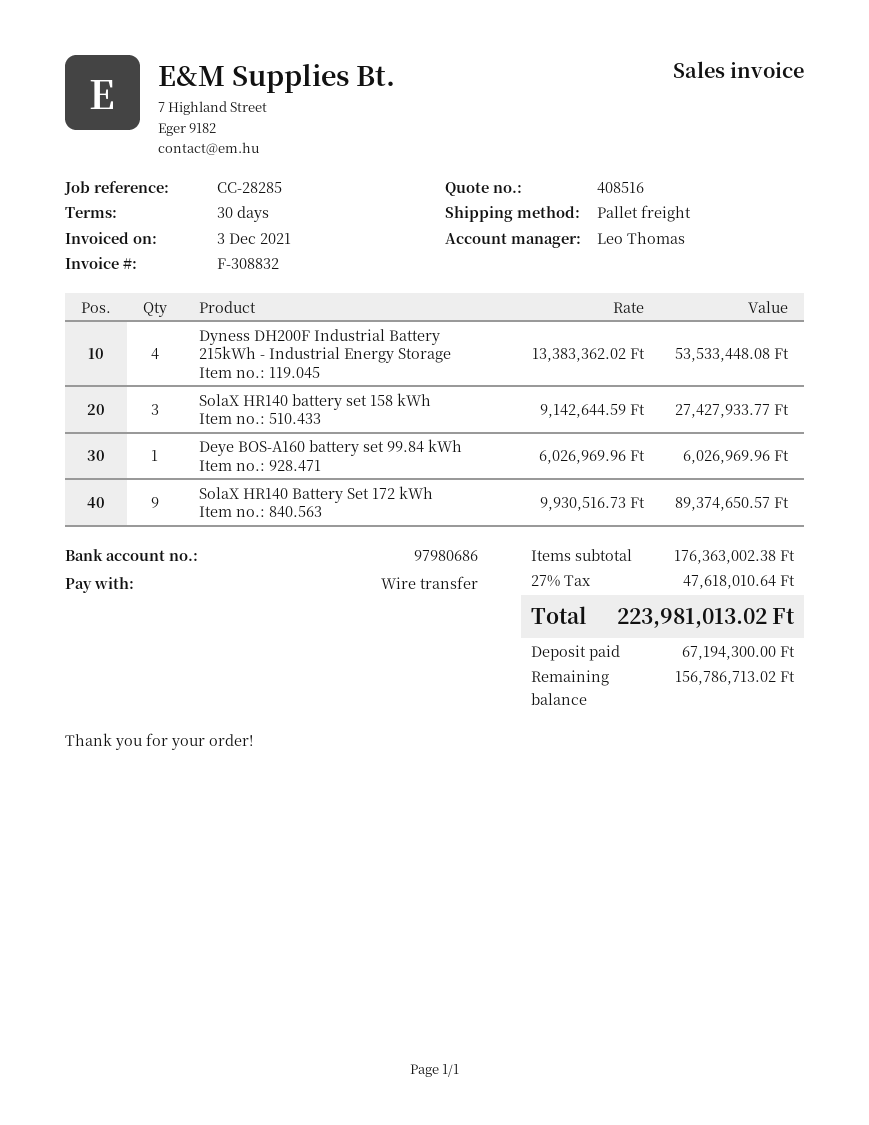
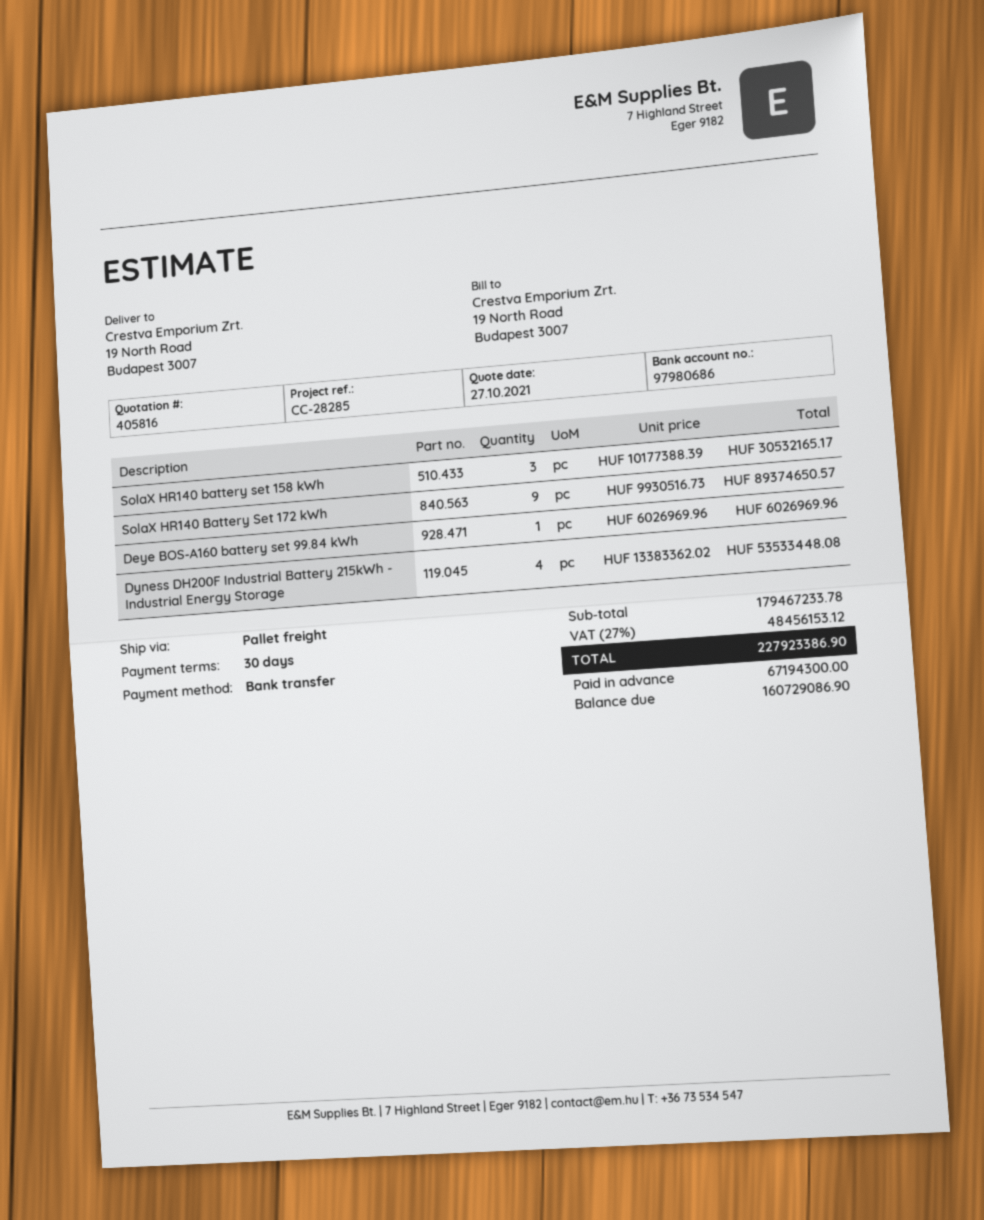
quote number: 408516 -> 405816
SolaX HR140 battery set 158 kWh: 3 x 9142644.59 = 27427933.77 -> 3 x 10177388.39 = 30532165.17
subtotal: 176363002.38 -> 179467233.78
tax: 27% = 47618010.64 -> 27% = 48456153.12
total: 223981013.02 -> 227923386.90
balance: 156786713.02 -> 160729086.90

